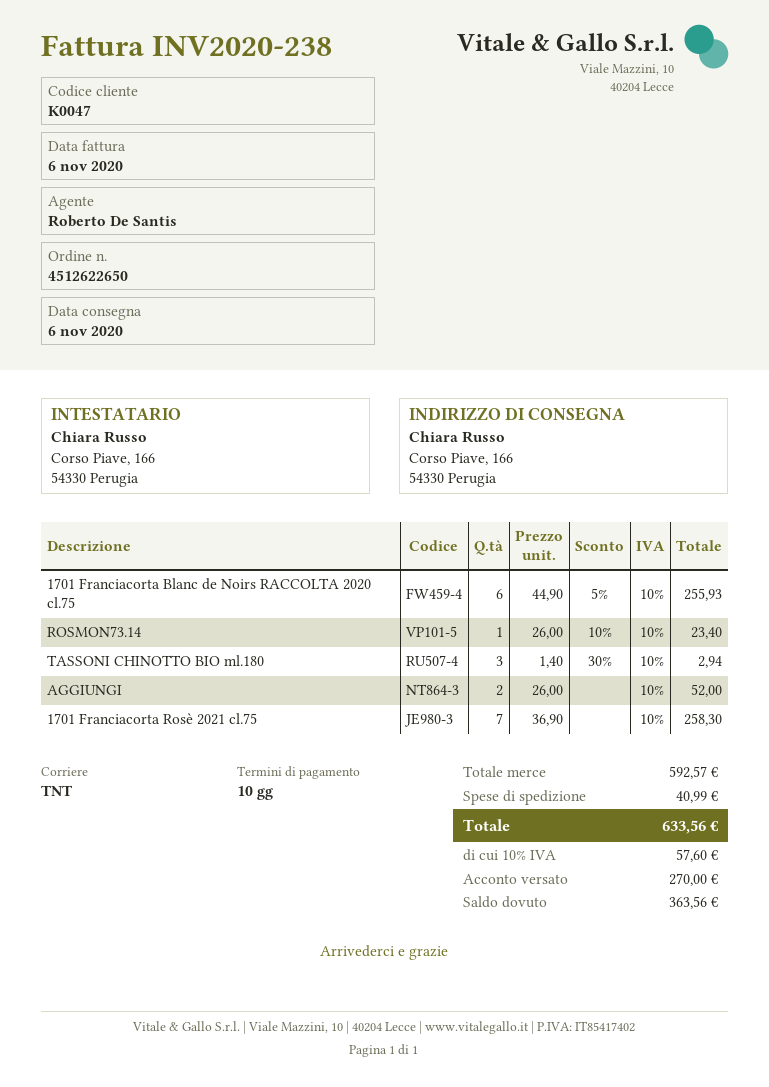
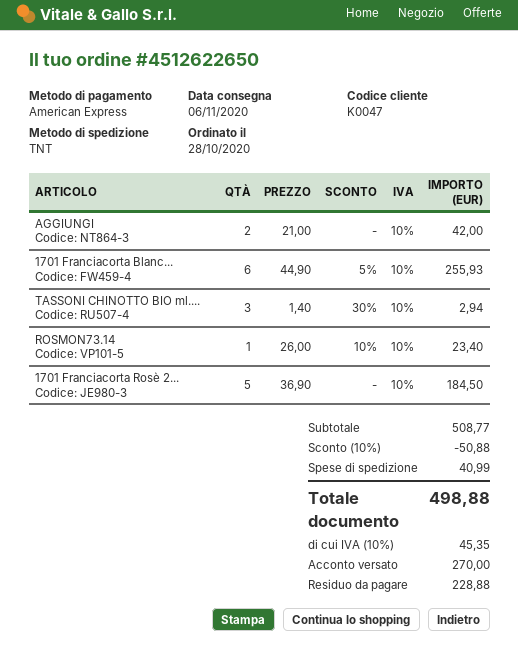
AGGIUNGI: 2 x 26.00 = 52.00 -> 2 x 21.00 = 42.00
1701 Franciacorta Rosè 2021 cl.75: 7 x 36.90 = 258.30 -> 5 x 36.90 = 184.50
subtotal: 592.57 -> 508.77
discount: none -> 10% = 50.88
tax: 10% = 57.60 -> 10% = 45.35
total: 633.56 -> 498.88
balance: 363.56 -> 228.88

